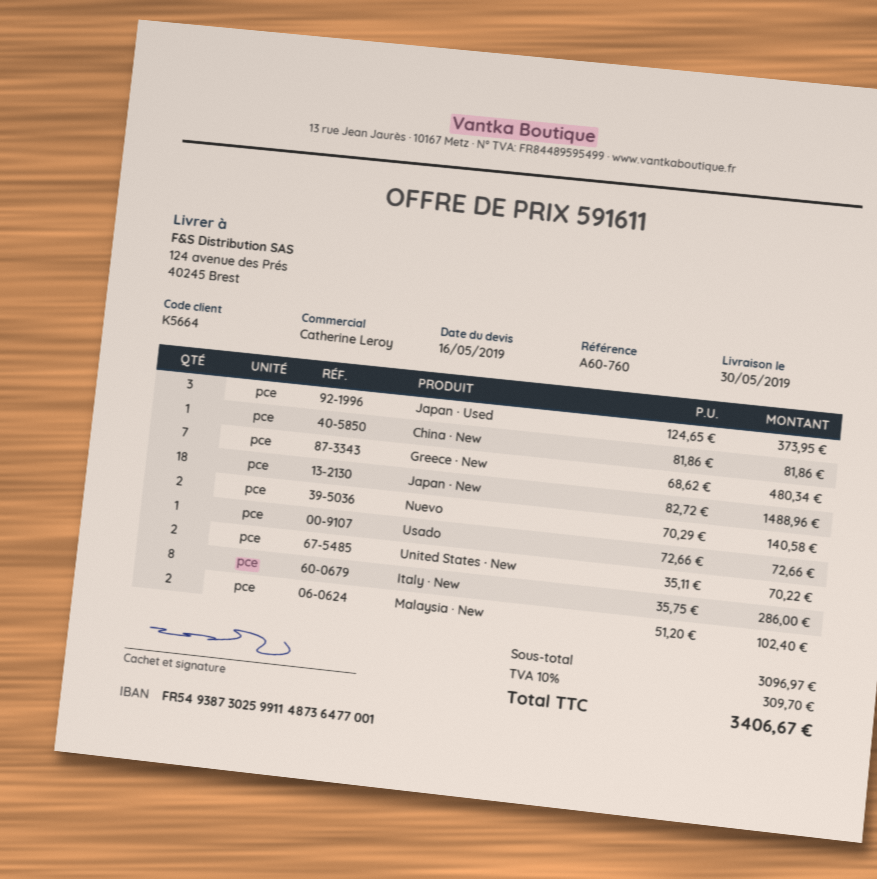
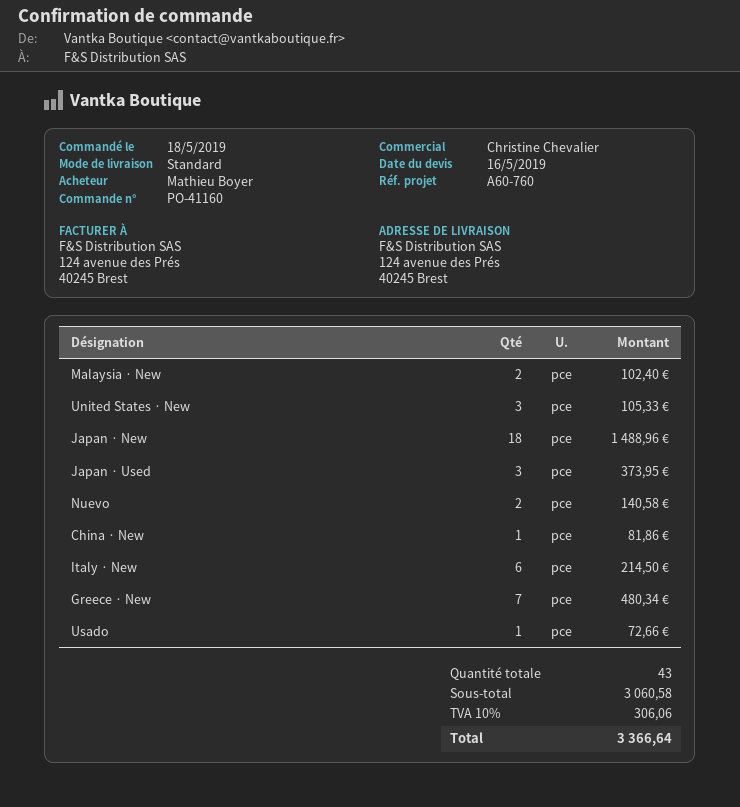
sales rep: Catherine Leroy -> Christine Chevalier
United States · New: 2 for 70.22 -> 3 for 105.33
Italy · New: 8 for 286.00 -> 6 for 214.50
subtotal: 3096.97 -> 3060.58
tax: 10% = 309.70 -> 10% = 306.06
total: 3406.67 -> 3366.64

